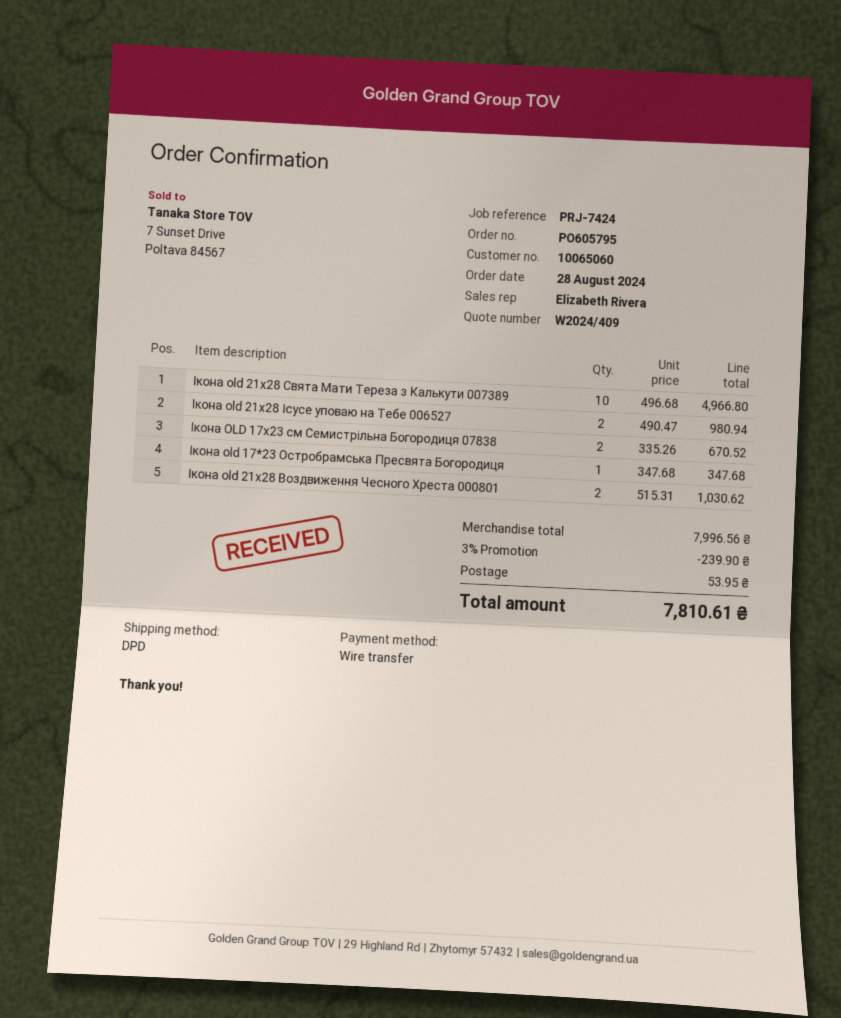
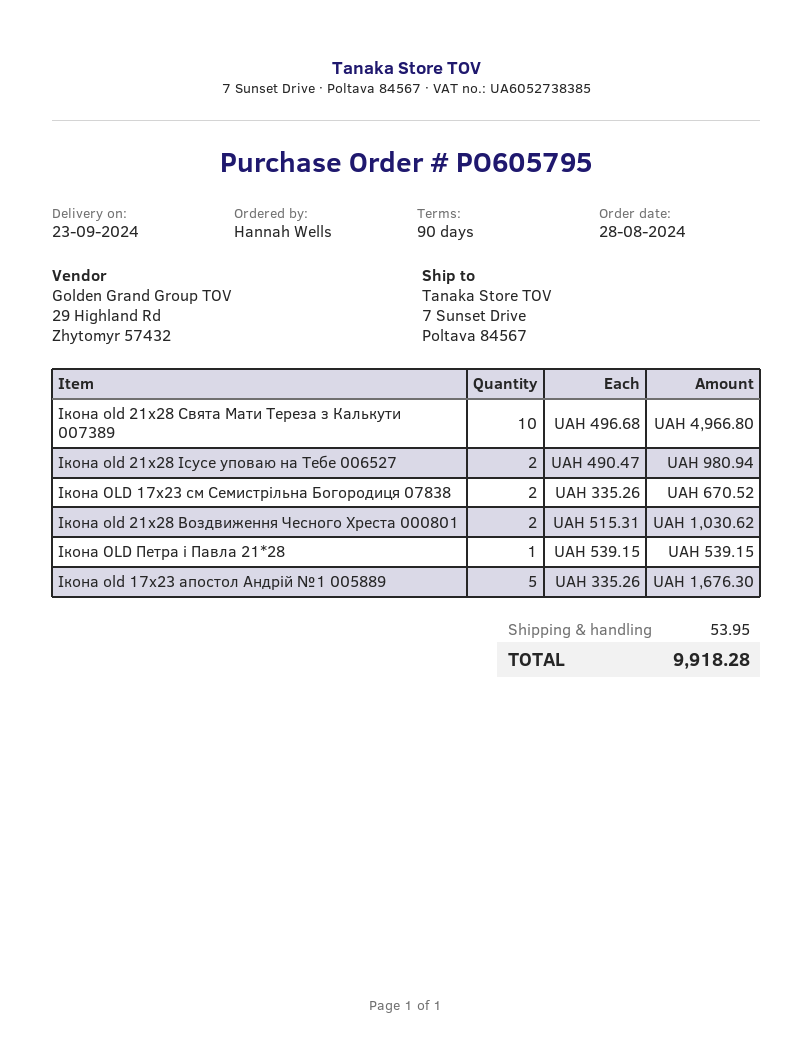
Ікона old 17*23 Остробрамська Пресвята Богородиця: 1 x 347.68 = 347.68 -> none
Ікона OLD Петра і Павла 21*28: none -> 1 x 539.15 = 539.15
Ікона old 17х23 апостол Андрій №1 005889: none -> 5 x 335.26 = 1676.30
discount: 3% = 239.90 -> none
total: 7810.61 -> 9918.28

